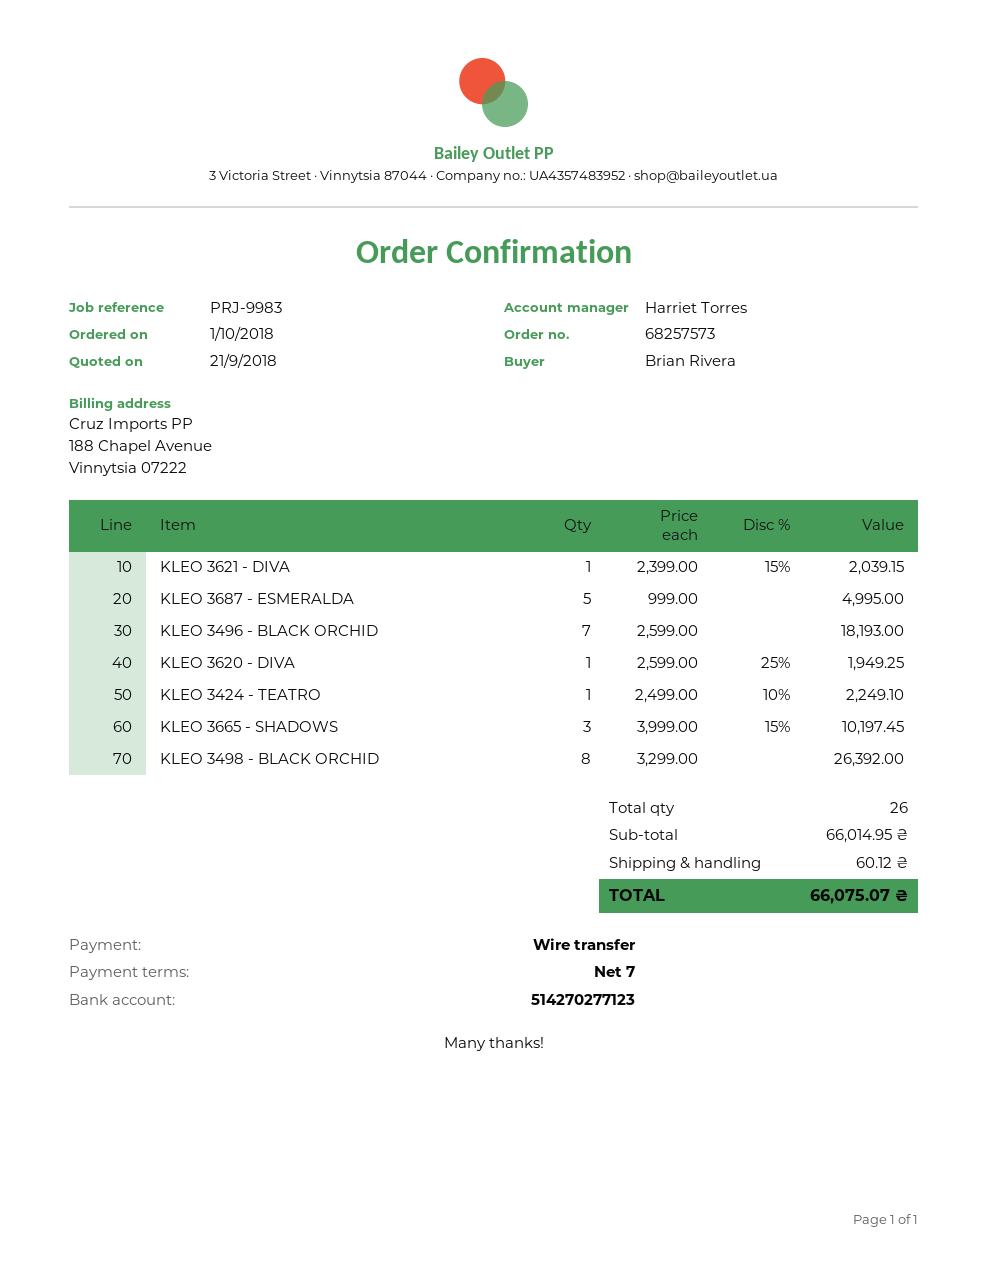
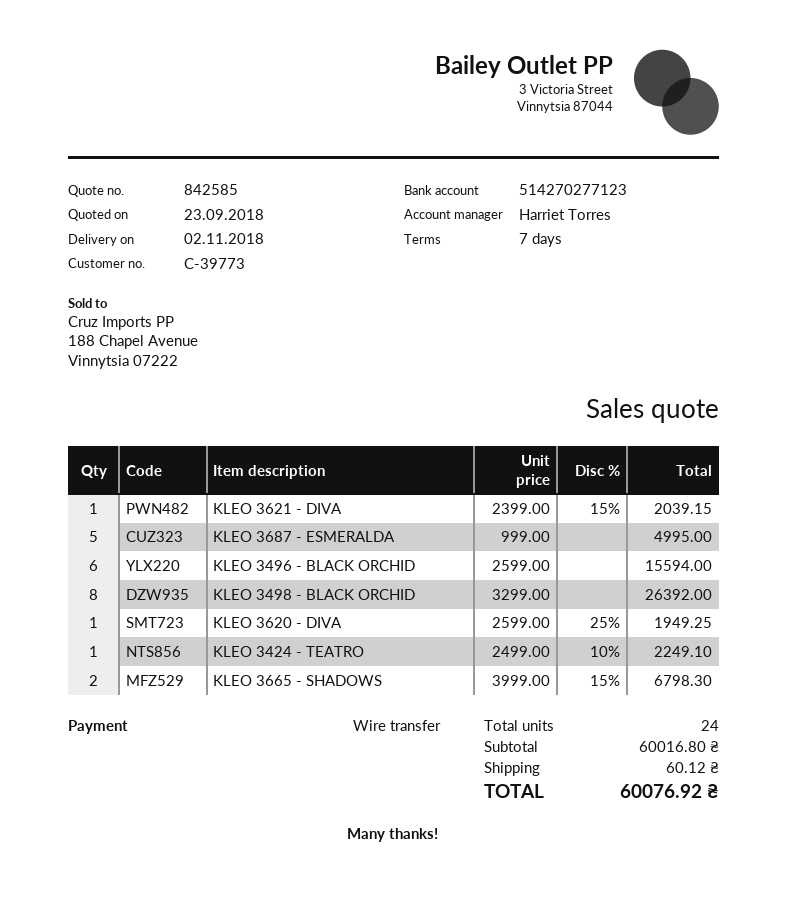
quote date: 2018-09-21 -> 2018-09-23
KLEO 3496 - BLACK ORCHID: 7 x 2599.00 = 18193.00 -> 6 x 2599.00 = 15594.00
KLEO 3665 - SHADOWS: 3 x 3999.00 - 15% = 10197.45 -> 2 x 3999.00 - 15% = 6798.30
total quantity: 26 -> 24
subtotal: 66014.95 -> 60016.80
total: 66075.07 -> 60076.92

